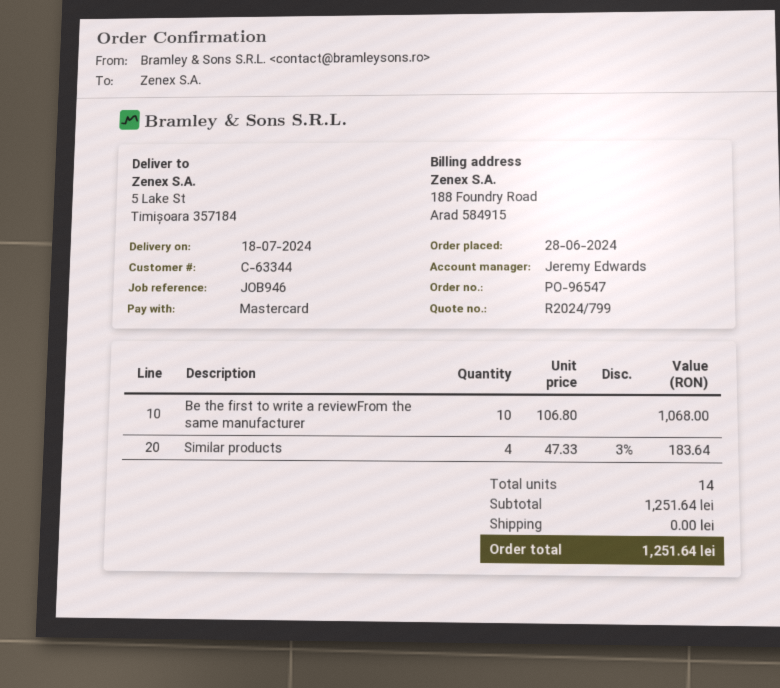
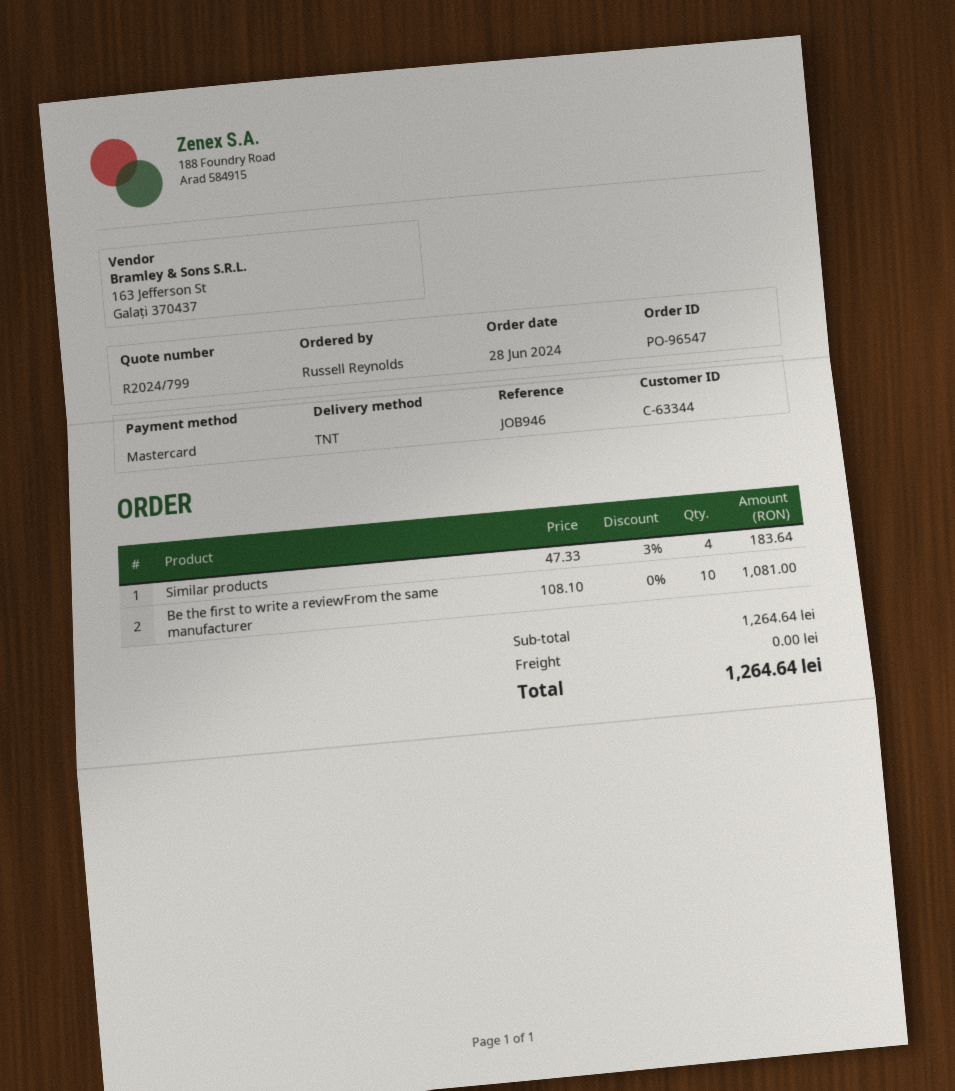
Be the first to write a reviewFrom the same manufacturer: 10 x 106.80 = 1068.00 -> 10 x 108.10 = 1081.00
subtotal: 1251.64 -> 1264.64
total: 1251.64 -> 1264.64

